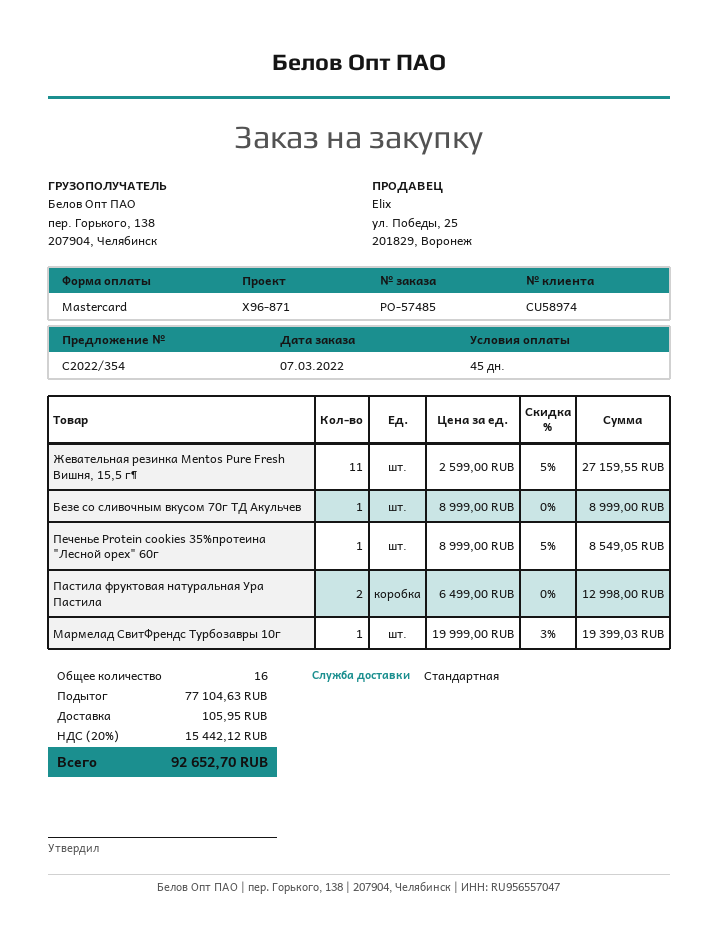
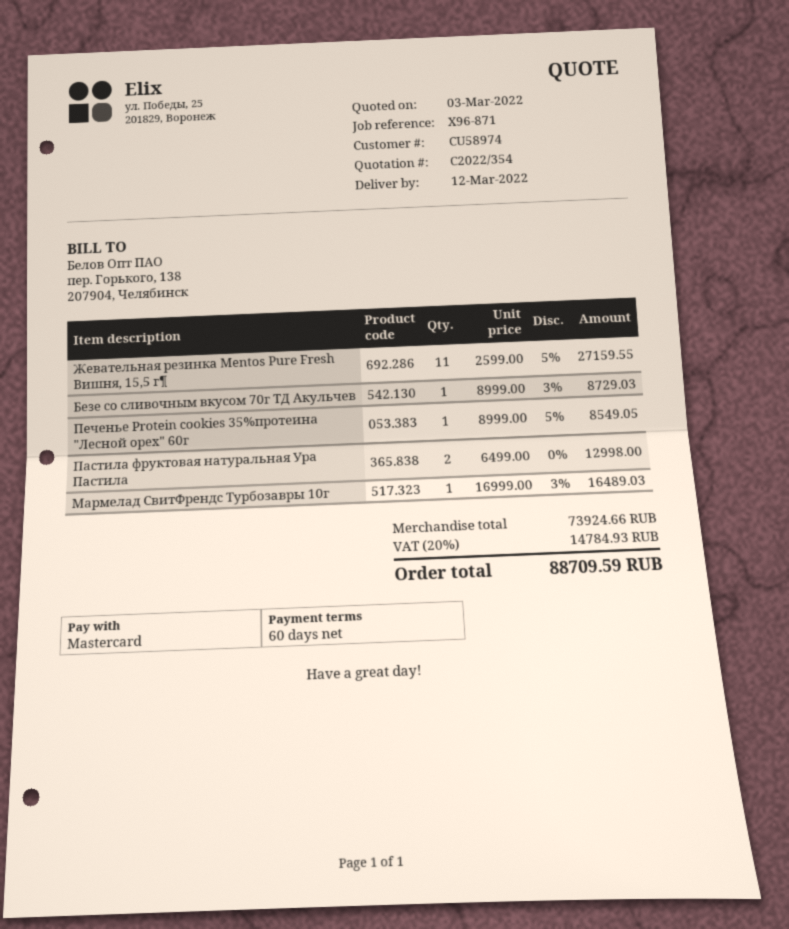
payment terms: 45 days -> 60 days
Безе со сливочным вкусом 70г ТД Акульчев: 1 x 8999.00 = 8999.00 -> 1 x 8999.00 - 3% = 8729.03
Мармелад СвитФрендс Турбозавры 10г: 1 x 19999.00 - 3% = 19399.03 -> 1 x 16999.00 - 3% = 16489.03
subtotal: 77104.63 -> 73924.66
shipping: 105.95 -> none
tax: 20% = 15442.12 -> 20% = 14784.93
total: 92652.70 -> 88709.59

